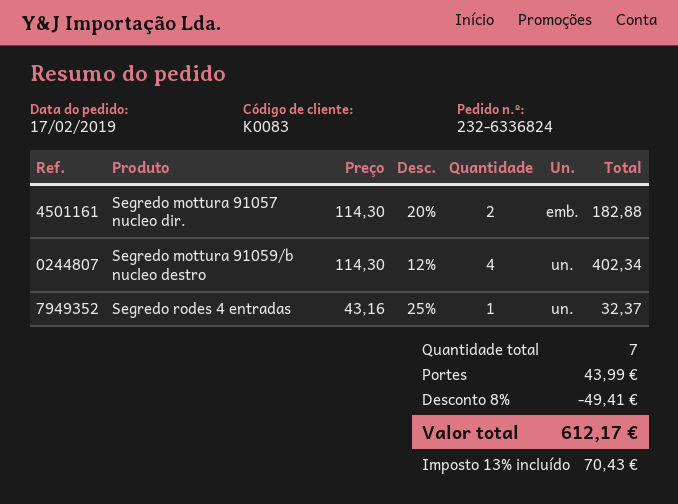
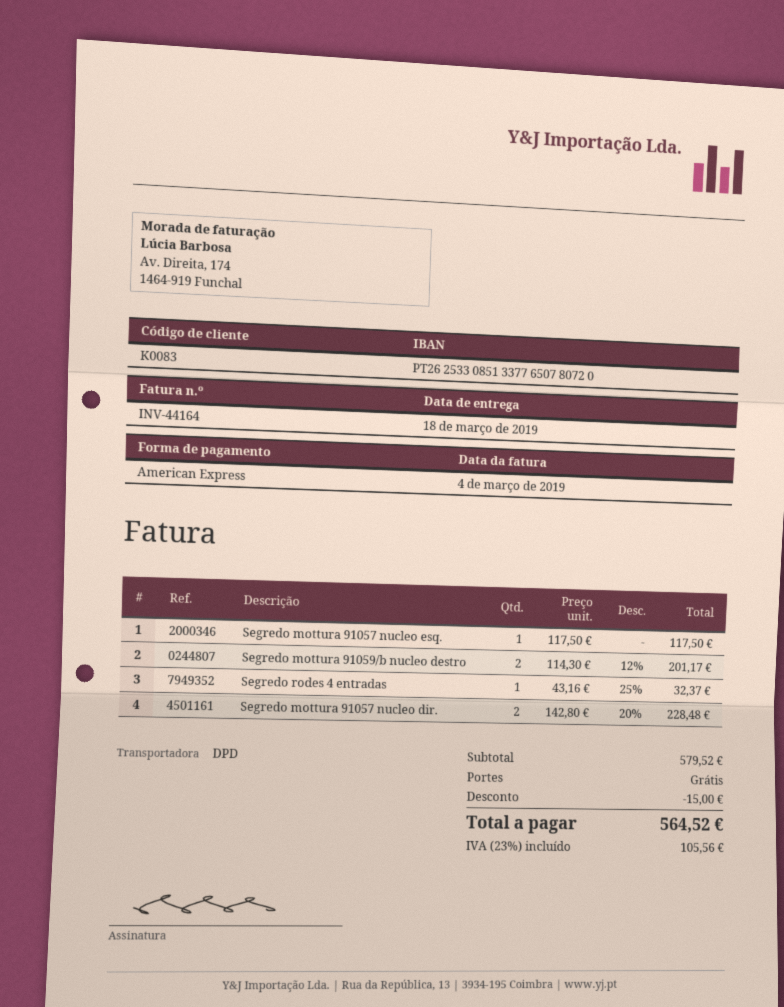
Segredo mottura 91057 nucleo dir.: 2 x 114.30 - 20% = 182.88 -> 2 x 142.80 - 20% = 228.48
Segredo mottura 91059/b nucleo destro: 4 x 114.30 - 12% = 402.34 -> 2 x 114.30 - 12% = 201.17
Segredo mottura 91057 nucleo esq.: none -> 1 x 117.50 = 117.50
discount: 49.41 -> 15.00
shipping: 43.99 -> 0.00
tax: 13% = 70.43 -> 23% = 105.56
total: 612.17 -> 564.52

